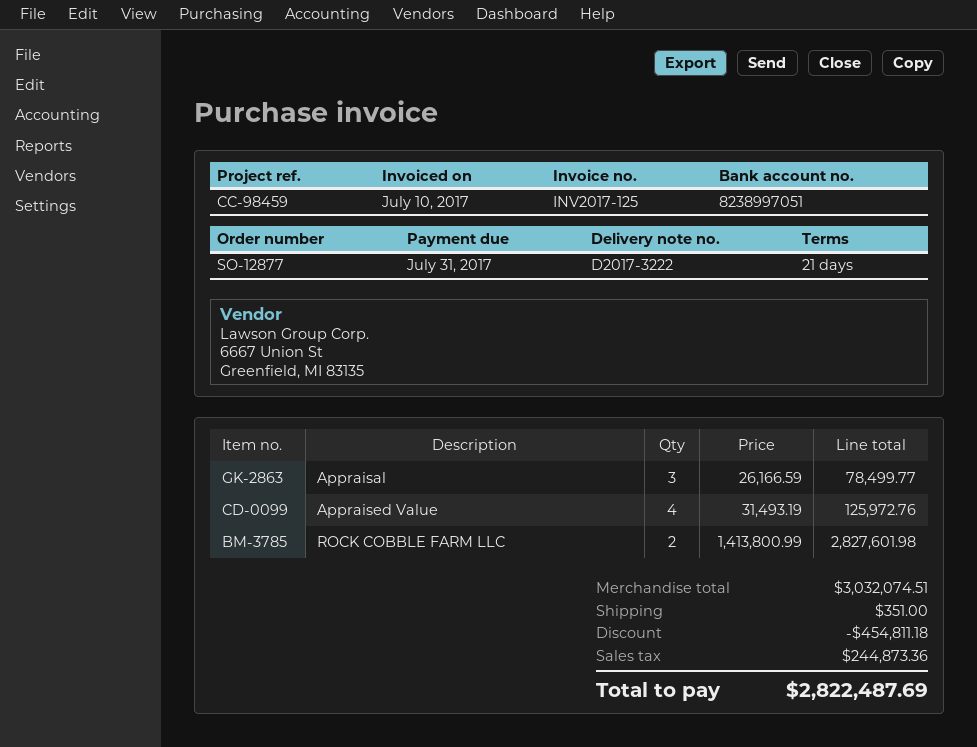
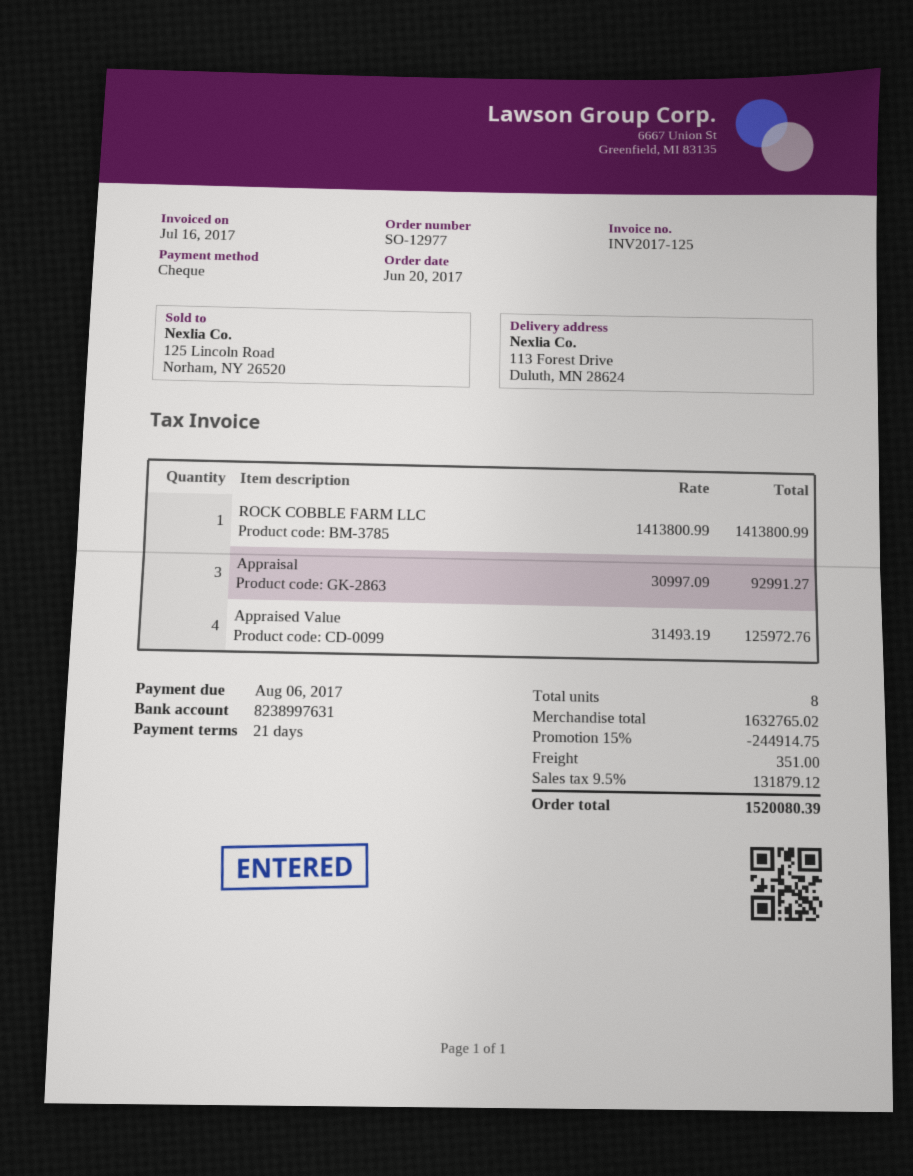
order number: SO-12877 -> SO-12977
invoice date: 2017-07-10 -> 2017-07-16
due date: 2017-07-31 -> 2017-08-06
bank account: 8238997051 -> 8238997631
Appraisal: 3 x 26166.59 = 78499.77 -> 3 x 30997.09 = 92991.27
ROCK COBBLE FARM LLC: 2 x 1413800.99 = 2827601.98 -> 1 x 1413800.99 = 1413800.99
subtotal: 3032074.51 -> 1632765.02
discount: 454811.18 -> 244914.75
tax: 244873.36 -> 131879.12
total: 2822487.69 -> 1520080.39

